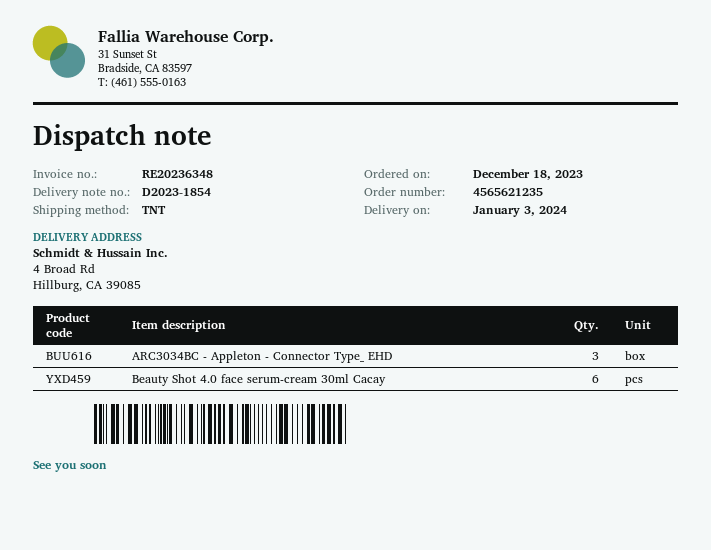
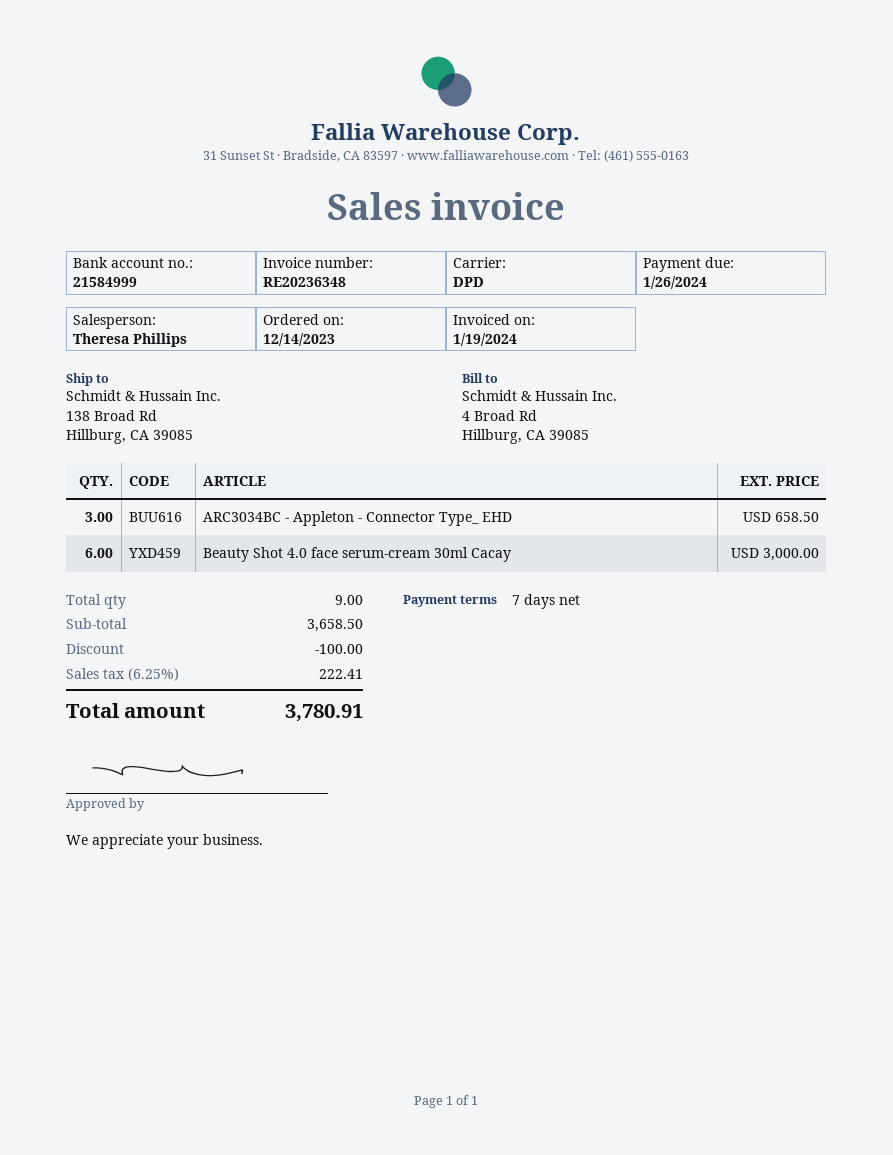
order date: 2023-12-18 -> 2023-12-14
shipping method: TNT -> DPD
ship to: 4 Broad Rd, Hillburg, CA 39085 -> 138 Broad Rd, Hillburg, CA 39085

